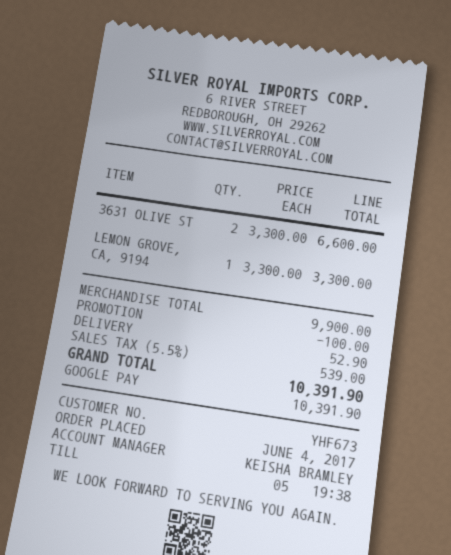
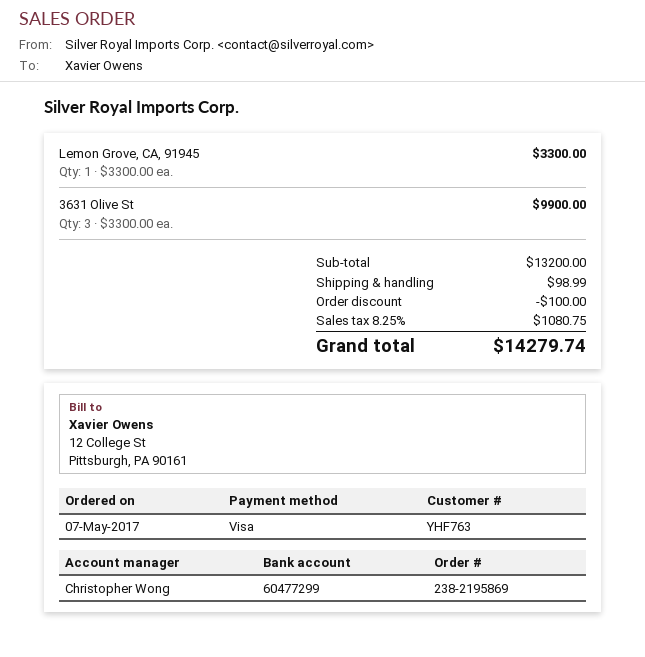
order date: 2017-06-04 -> 2017-05-07
customer number: YHF673 -> YHF763
sales rep: KEISHA BRAMLEY -> Christopher Wong
payment method: Google Pay -> Visa
3631 OLIVE ST: 2 x 3300.00 = 6600.00 -> 3 x 3300.00 = 9900.00
subtotal: 9900.00 -> 13200.00
shipping: 52.90 -> 98.99
tax: 5.5% = 539.00 -> 8.25% = 1080.75
total: 10391.90 -> 14279.74

